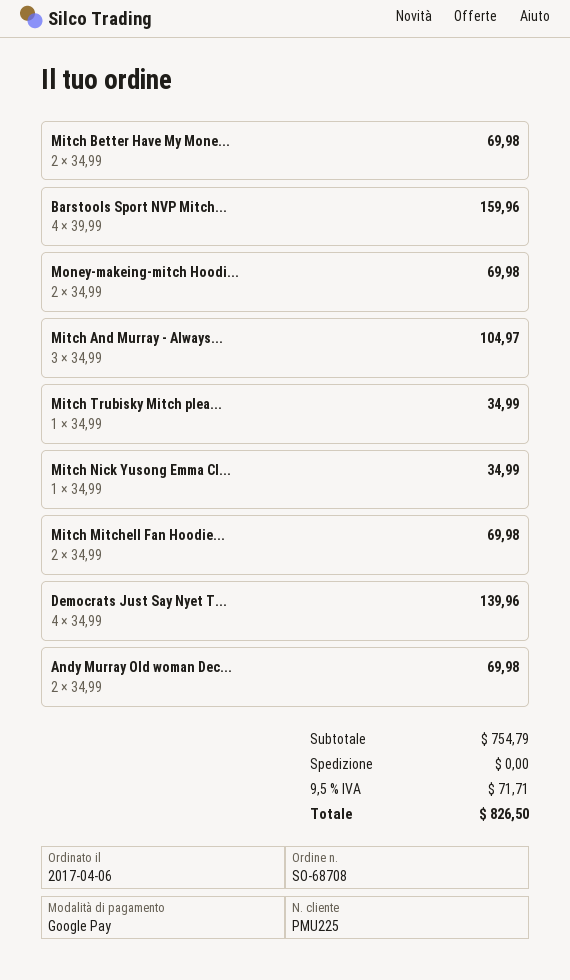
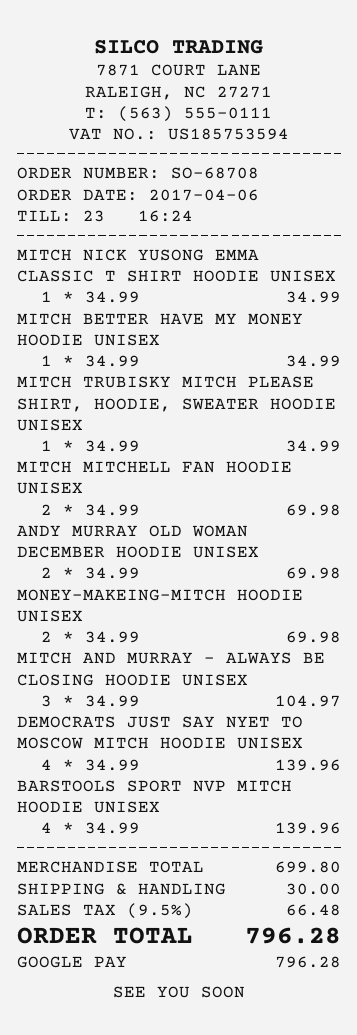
Mitch Better Have My Mone...: 2 x 34.99 = 69.98 -> 1 x 34.99 = 34.99
Barstools Sport NVP Mitch...: 4 x 39.99 = 159.96 -> 4 x 34.99 = 139.96
subtotal: 754.79 -> 699.80
shipping: 0.00 -> 30.00
tax: 9.5% = 71.71 -> 9.5% = 66.48
total: 826.50 -> 796.28

